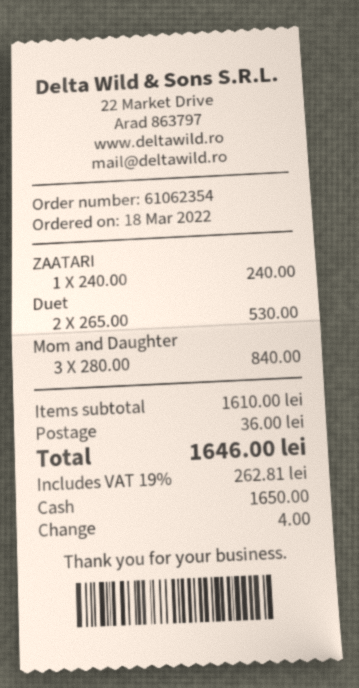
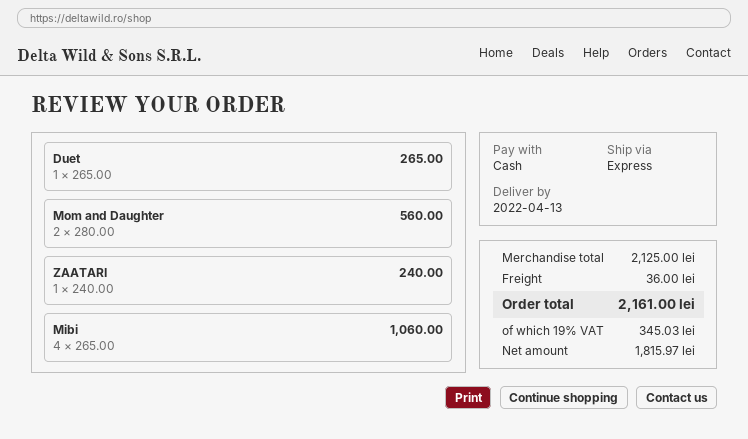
Duet: 2 x 265.00 = 530.00 -> 1 x 265.00 = 265.00
Mom and Daughter: 3 x 280.00 = 840.00 -> 2 x 280.00 = 560.00
Mibi: none -> 4 x 265.00 = 1060.00
subtotal: 1610.00 -> 2125.00
tax: 19% = 262.81 -> 19% = 345.03
total: 1646.00 -> 2161.00

